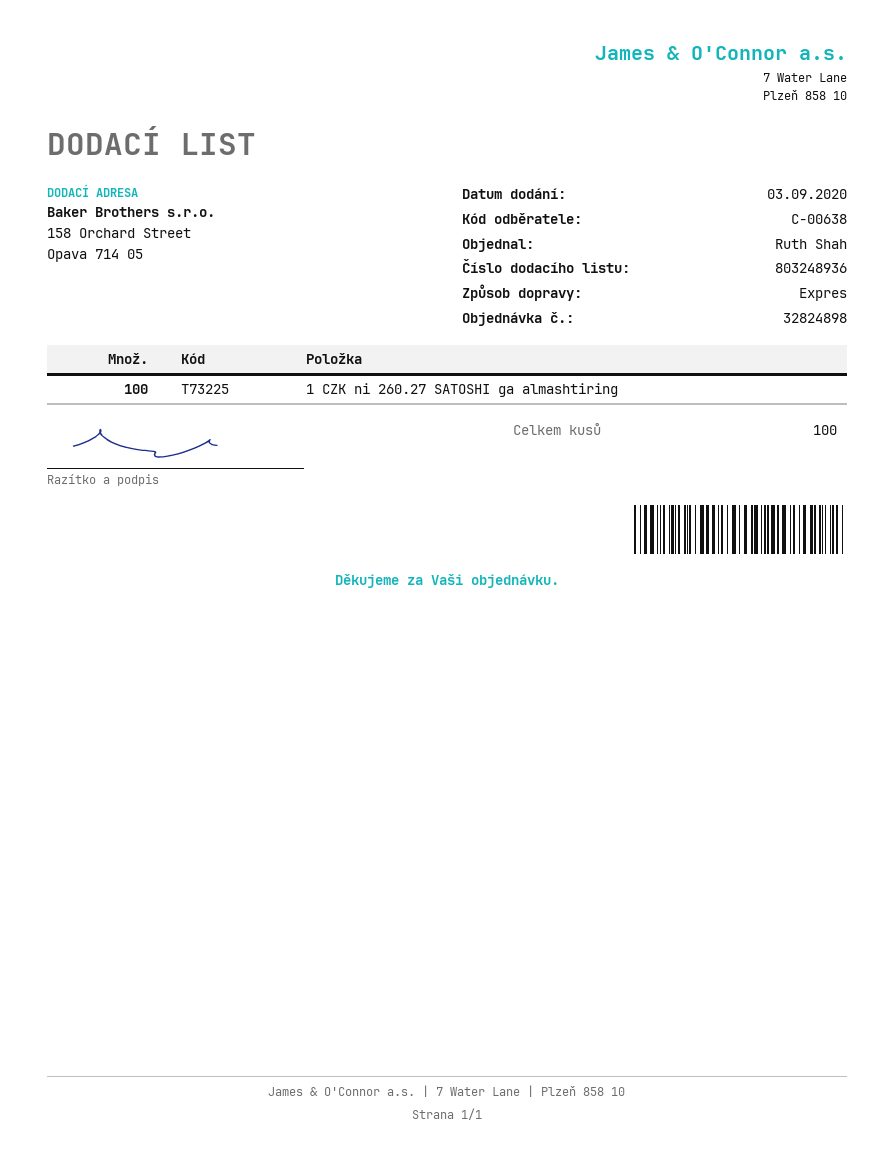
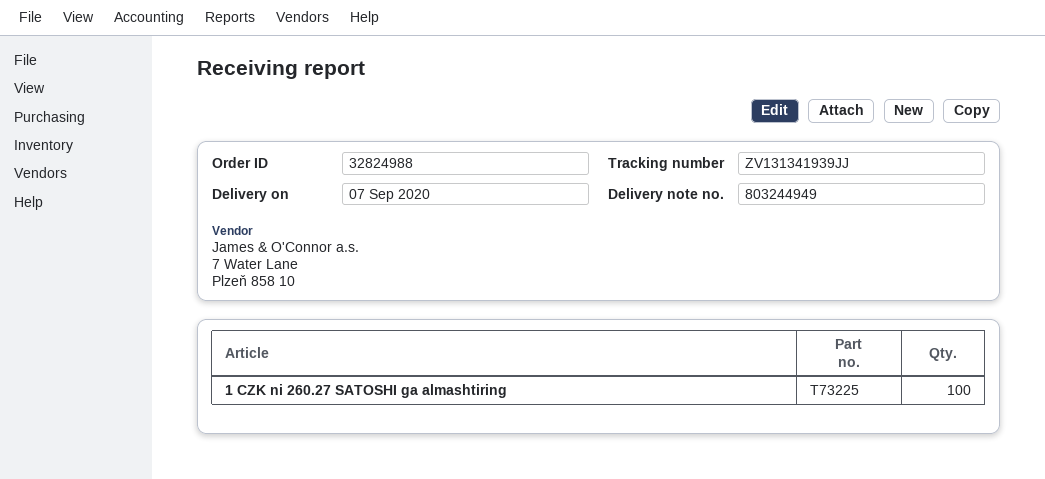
order number: 32824898 -> 32824988
delivery note number: 803248936 -> 803244949
delivery date: 2020-09-03 -> 2020-09-07

